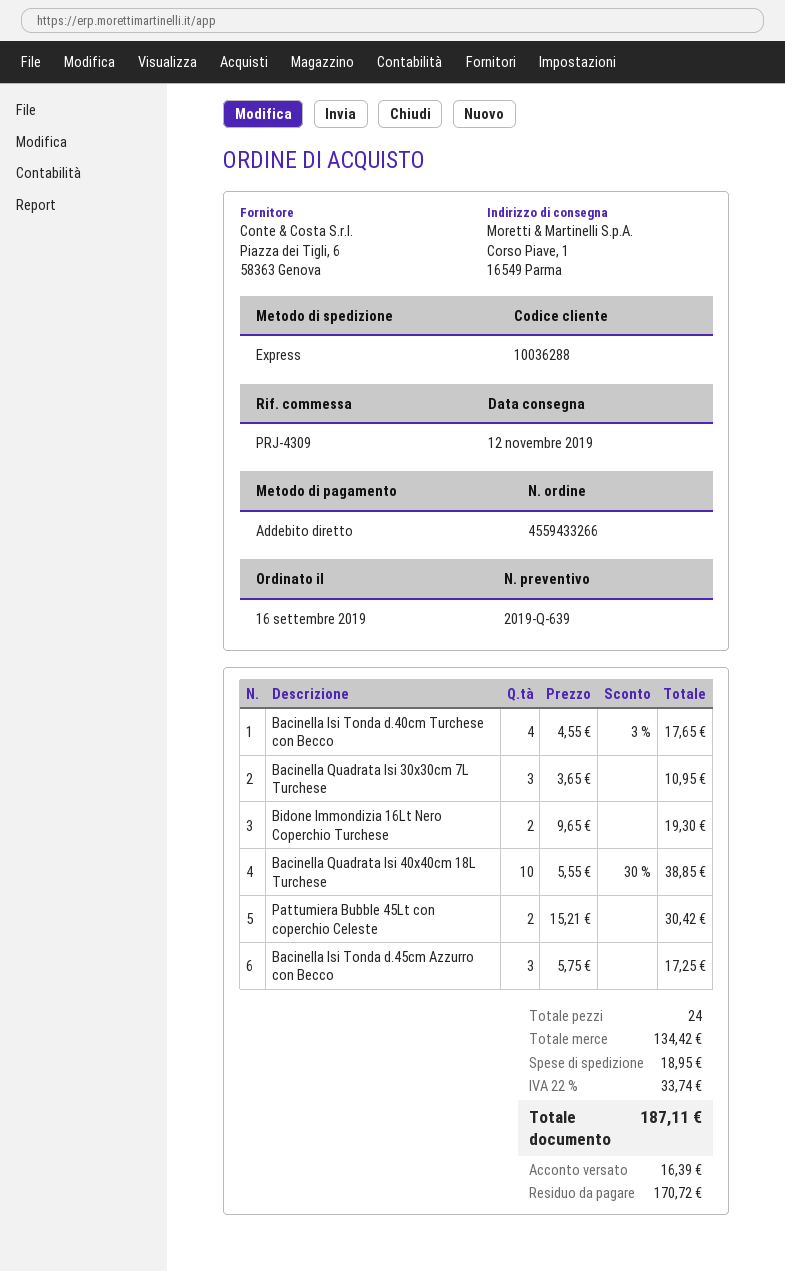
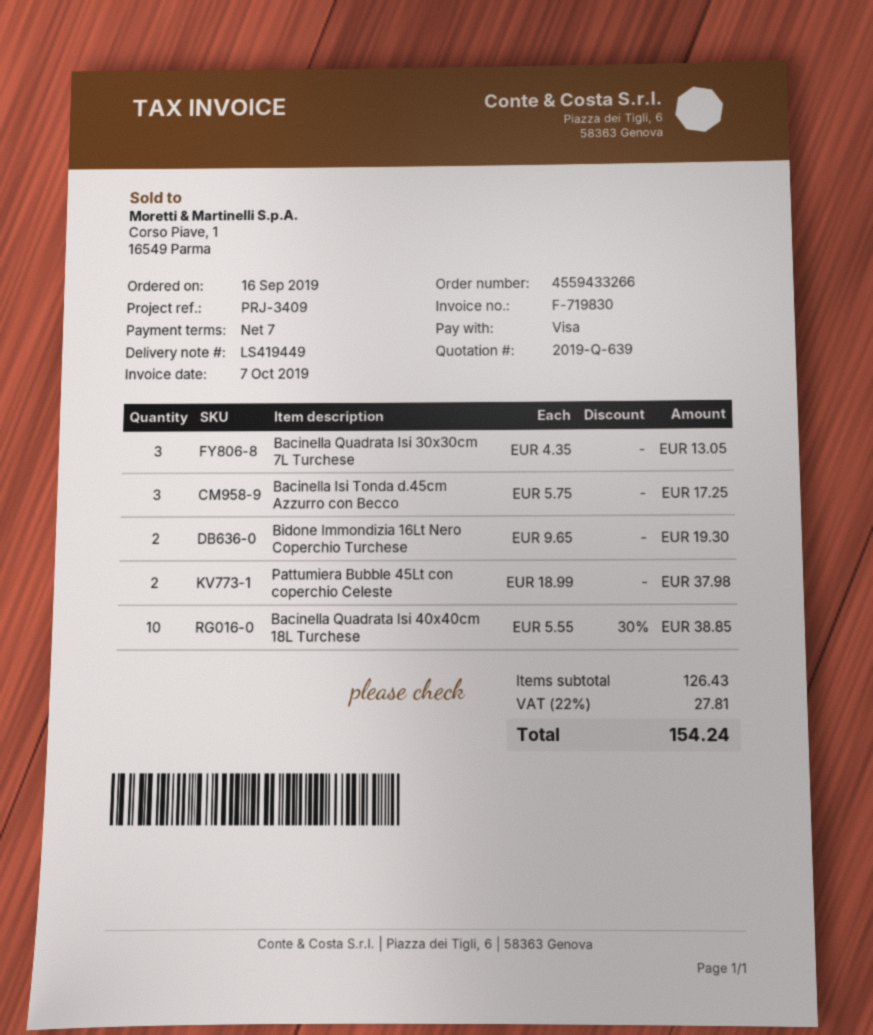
reference: PRJ-4309 -> PRJ-3409
payment method: direct debit -> Visa
Bacinella Isi Tonda d.40cm Turchese con Becco: 4 x 4.55 - 3% = 17.65 -> none
Bacinella Quadrata Isi 30x30cm 7L Turchese: 3 x 3.65 = 10.95 -> 3 x 4.35 = 13.05
Pattumiera Bubble 45Lt con coperchio Celeste: 2 x 15.21 = 30.42 -> 2 x 18.99 = 37.98
subtotal: 134.42 -> 126.43
shipping: 18.95 -> none
tax: 22% = 33.74 -> 22% = 27.81
total: 187.11 -> 154.24

